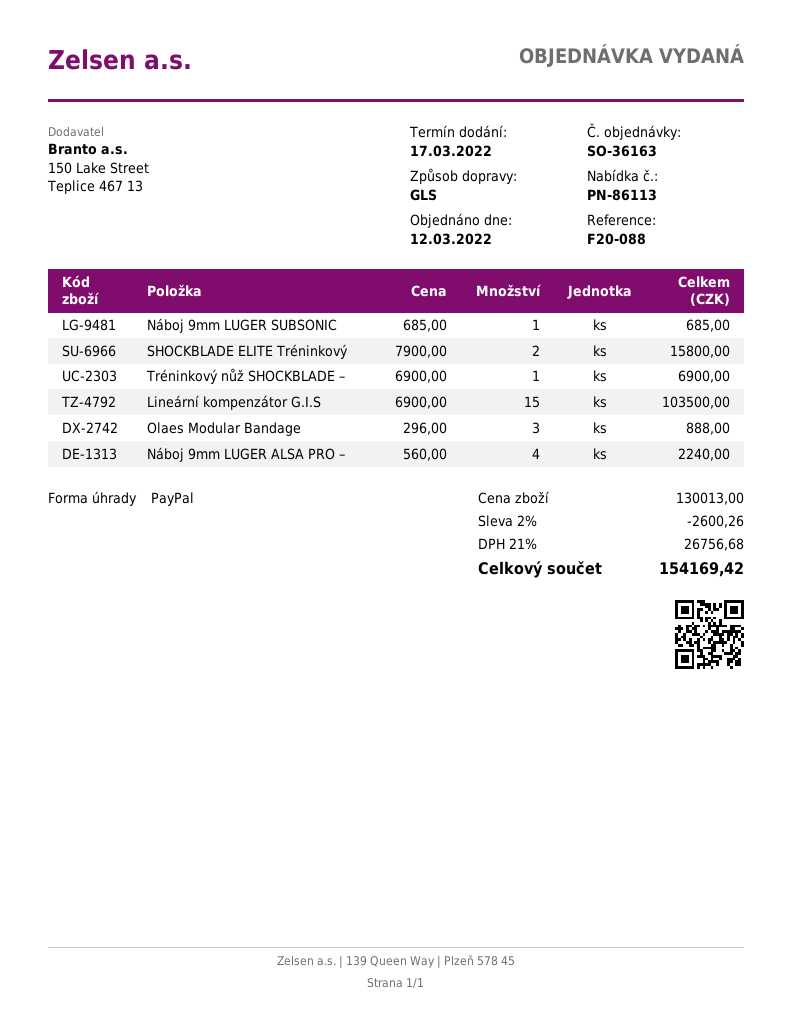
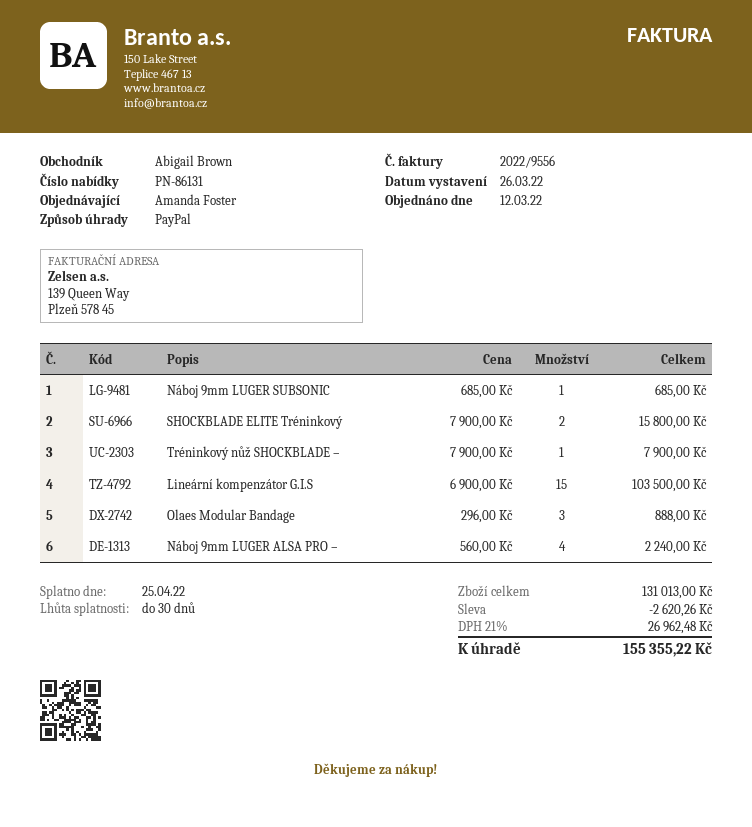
quote number: PN-86113 -> PN-86131
Tréninkový nůž SHOCKBLADE –: 1 x 6900.00 = 6900.00 -> 1 x 7900.00 = 7900.00
subtotal: 130013.00 -> 131013.00
discount: 2600.26 -> 2620.26
tax: 21% = 26756.68 -> 21% = 26962.48
total: 154169.42 -> 155355.22

